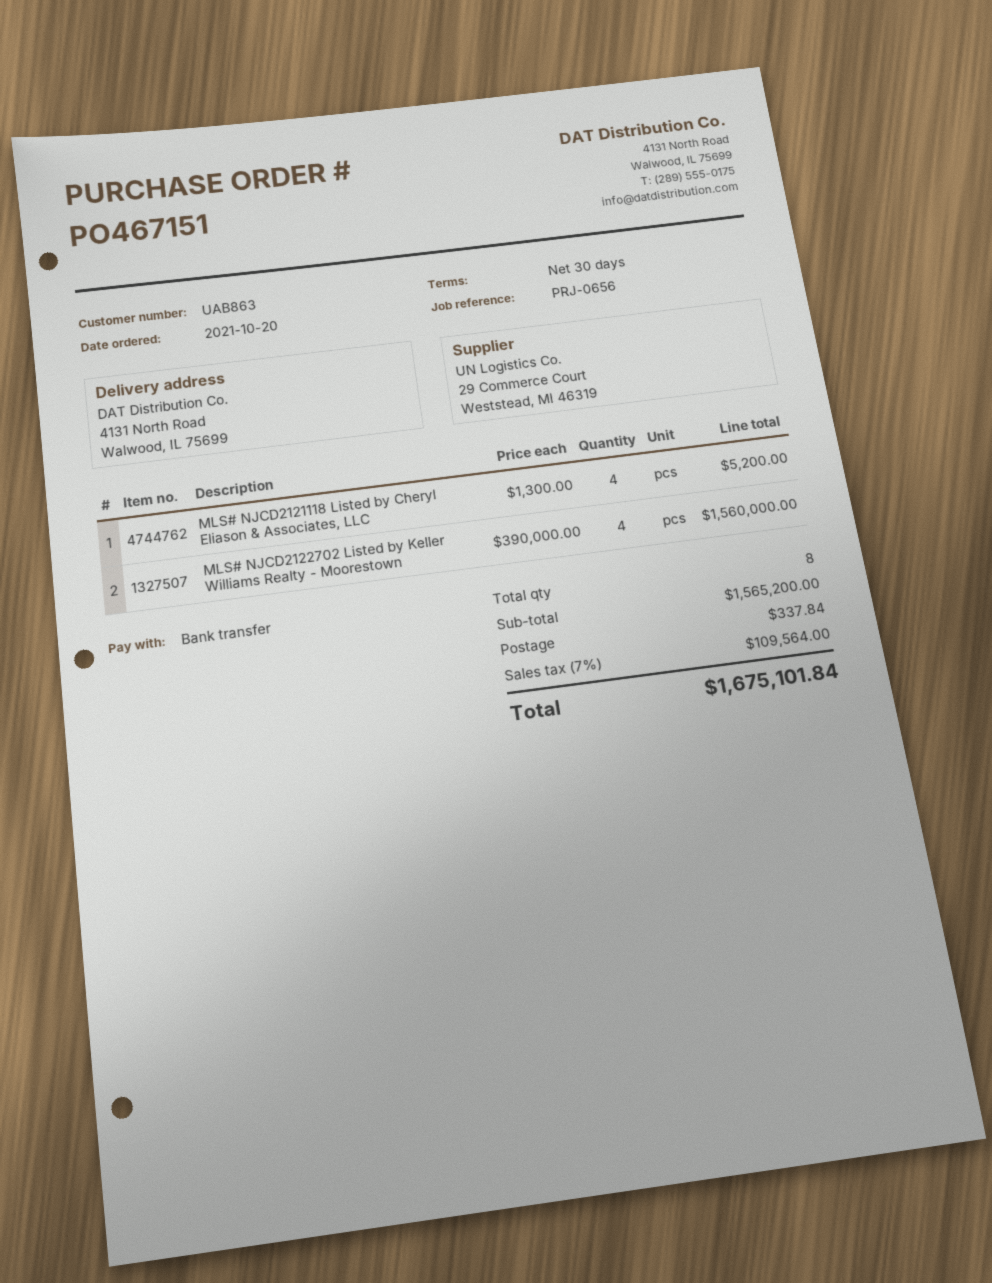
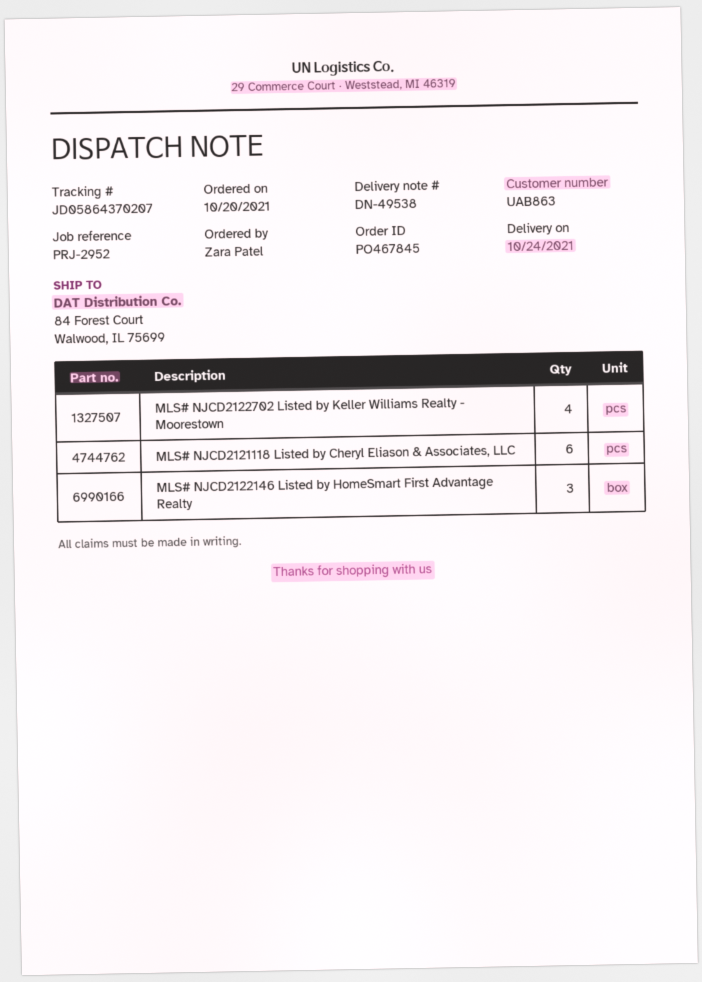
order number: PO467151 -> PO467845
reference: PRJ-0656 -> PRJ-2952
ship to: 4131 North Road, Walwood, IL 75699 -> 84 Forest Court, Walwood, IL 75699
MLS# NJCD2121118 Listed by Cheryl Eliason & Associates, LLC: 4 -> 6
MLS# NJCD2122146 Listed by HomeSmart First Advantage Realty: none -> 3

